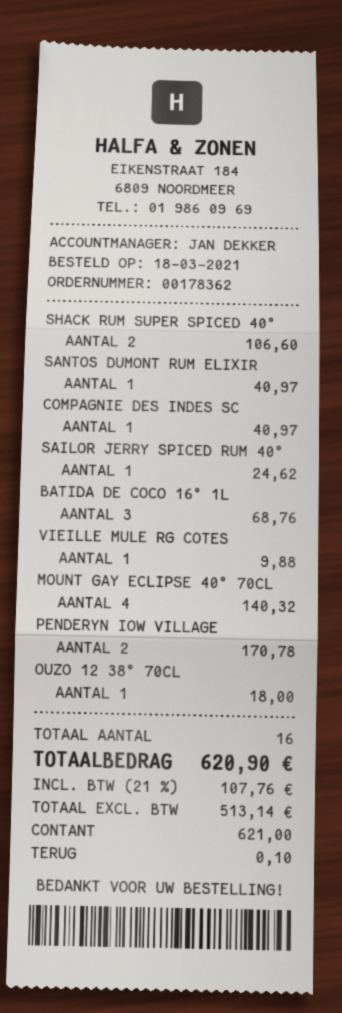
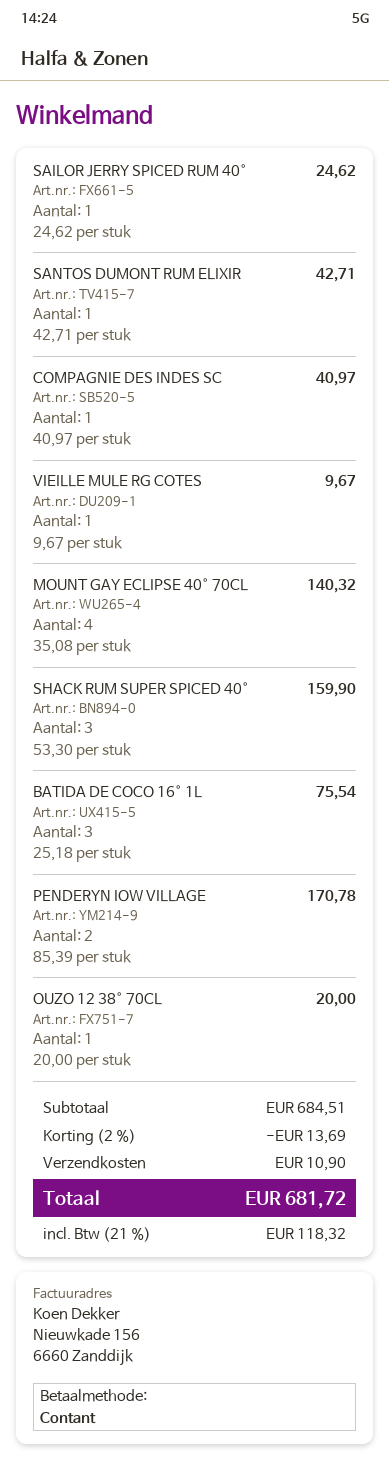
SHACK RUM SUPER SPICED 40°: 2 for 106.60 -> 3 for 159.90
SANTOS DUMONT RUM ELIXIR: 1 for 40.97 -> 1 for 42.71
BATIDA DE COCO 16° 1L: 3 for 68.76 -> 3 for 75.54
VIEILLE MULE RG COTES: 1 for 9.88 -> 1 for 9.67
OUZO 12 38° 70CL: 1 for 18.00 -> 1 for 20.00
discount: none -> 2% = 13.69
shipping: none -> 10.90
tax: 21% = 107.76 -> 21% = 118.32
total: 620.90 -> 681.72

